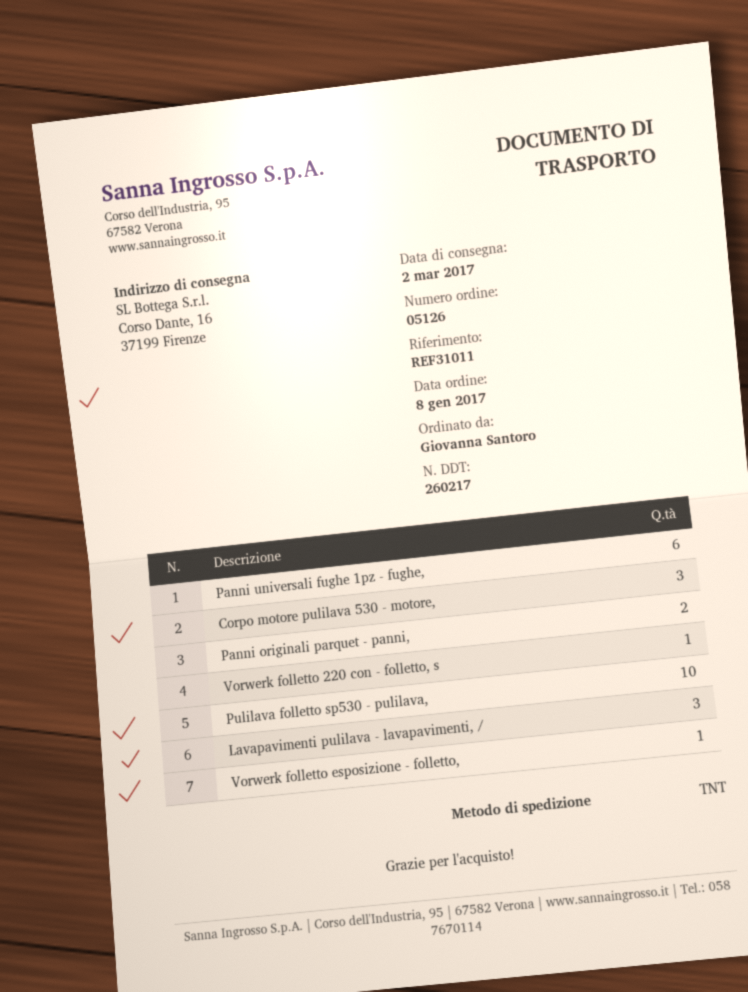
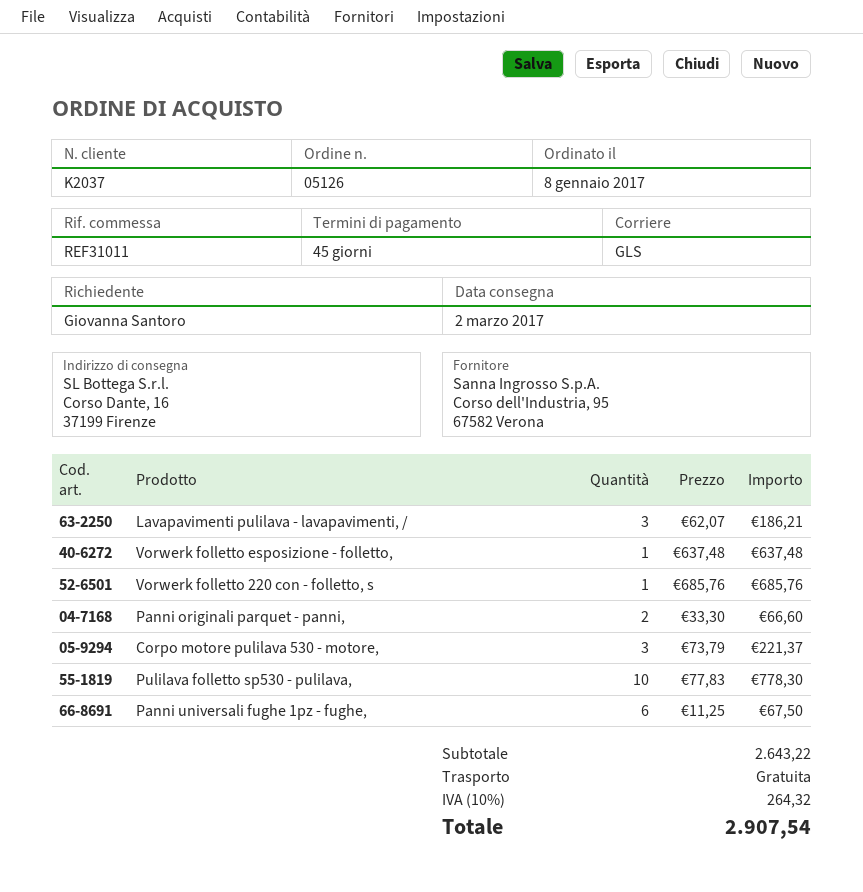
shipping method: TNT -> GLS

